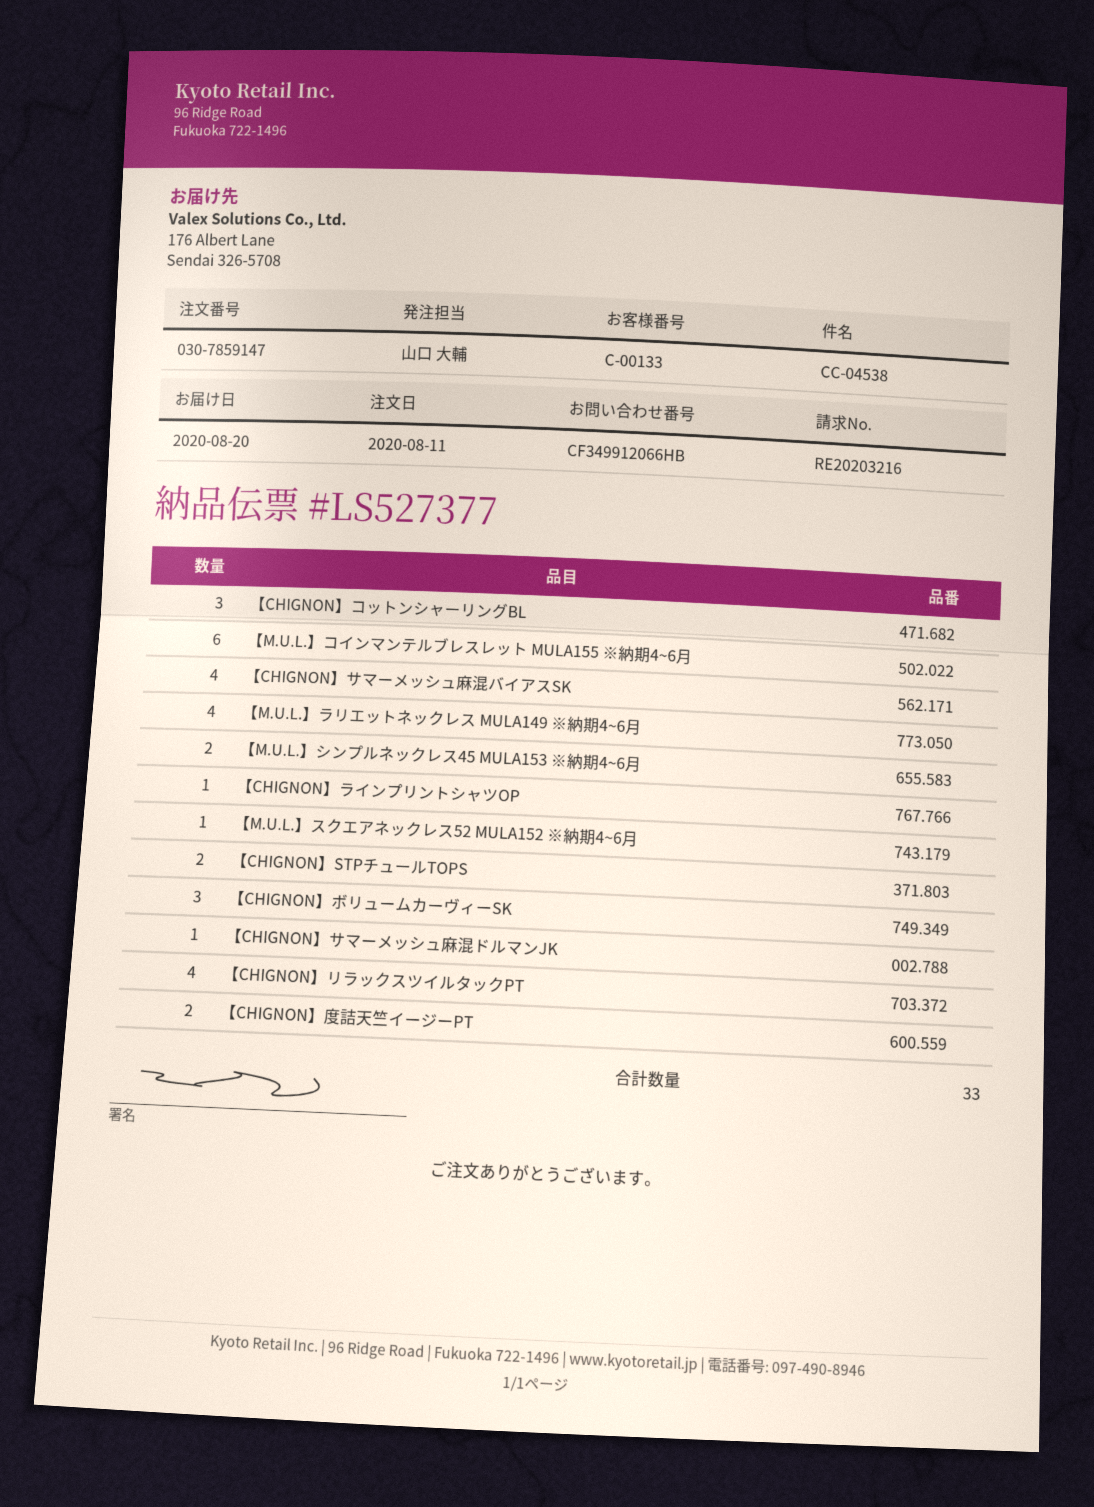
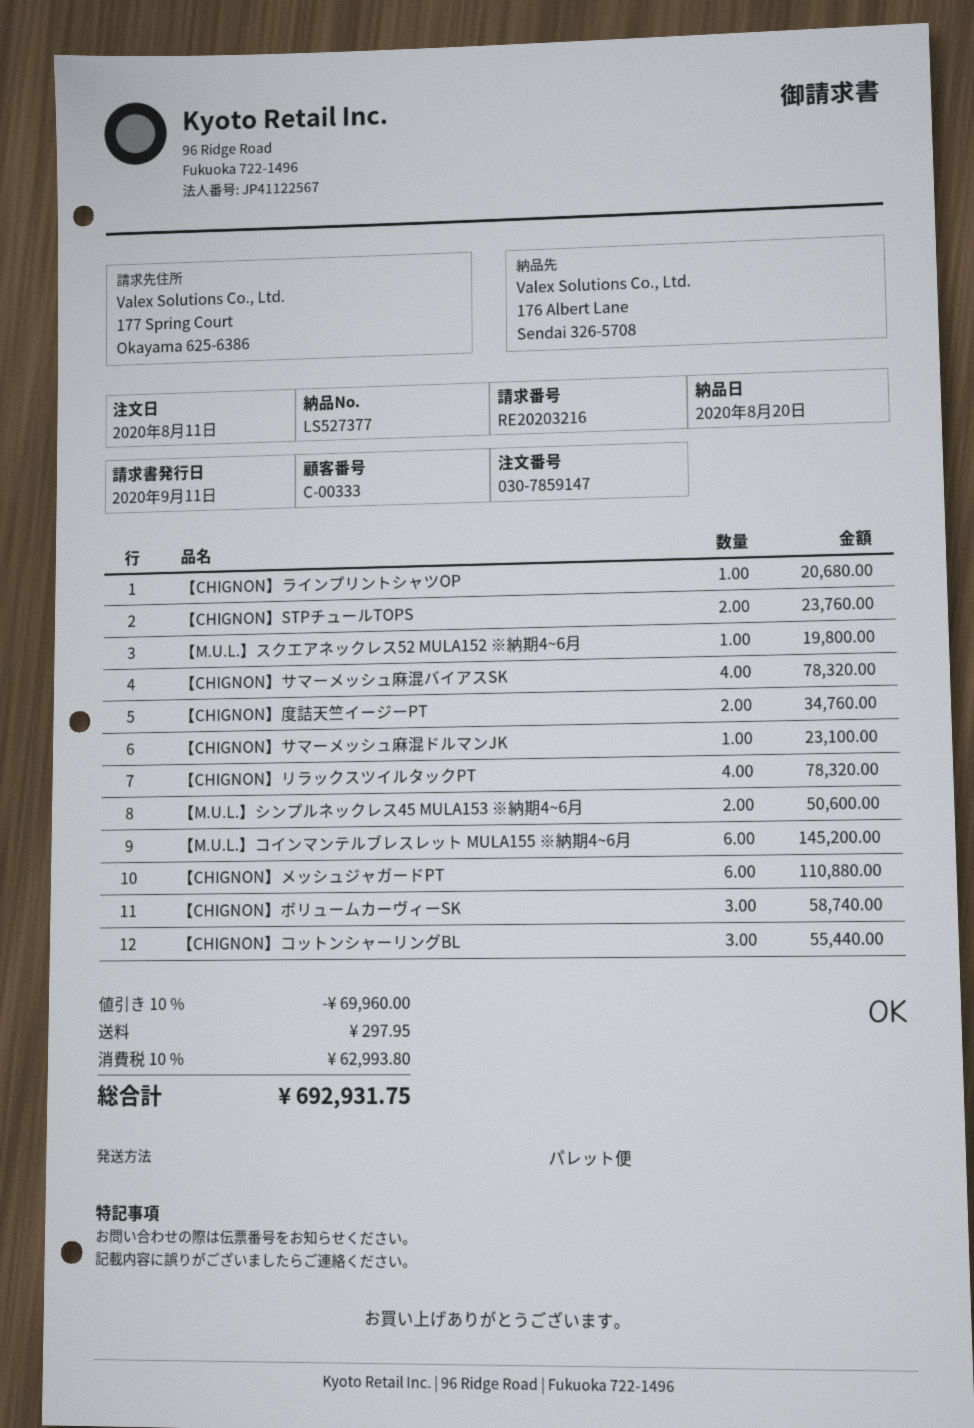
customer number: C-00133 -> C-00333
【M.U.L.】ラリエットネックレス MULA149 ※納期4~6月: 4 -> none
【CHIGNON】メッシュジャガードPT: none -> 6

